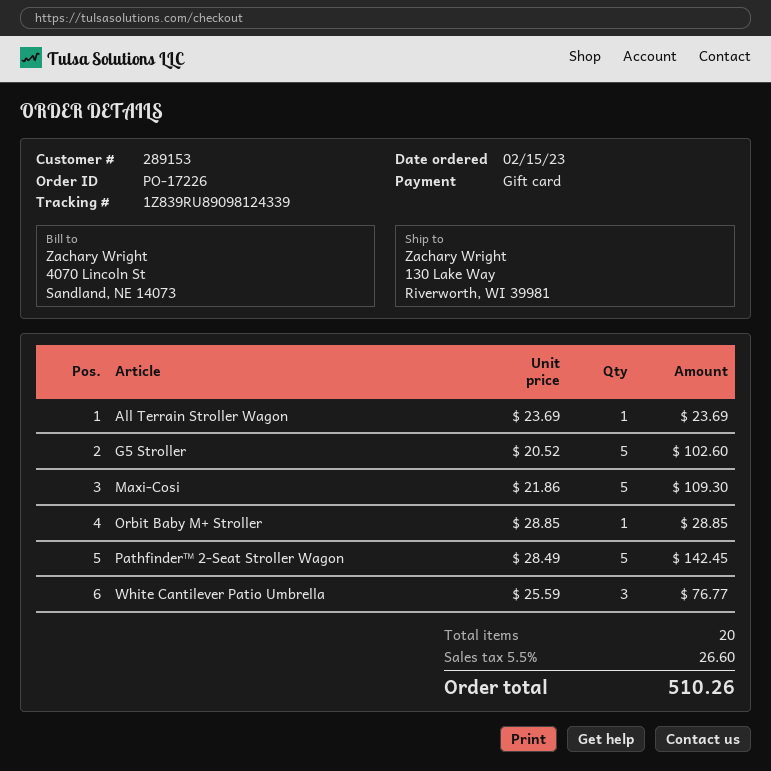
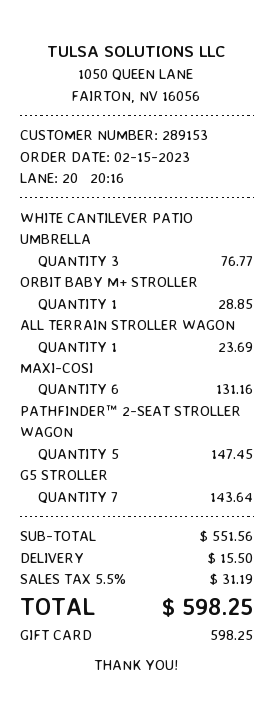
G5 Stroller: 5 for 102.60 -> 7 for 143.64
Maxi-Cosi: 5 for 109.30 -> 6 for 131.16
Pathfinder™ 2-Seat Stroller Wagon: 5 for 142.45 -> 5 for 147.45
shipping: none -> 15.50
tax: 5.5% = 26.60 -> 5.5% = 31.19
total: 510.26 -> 598.25

